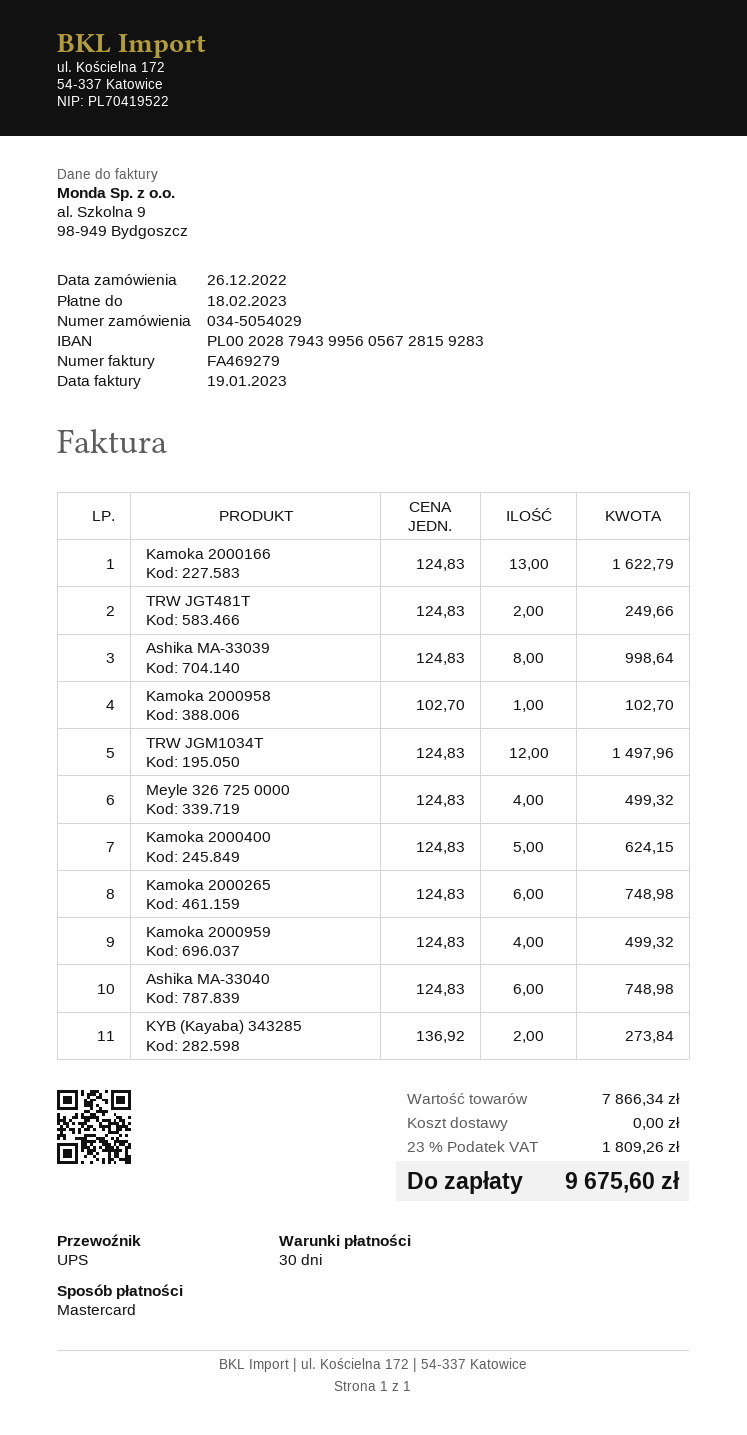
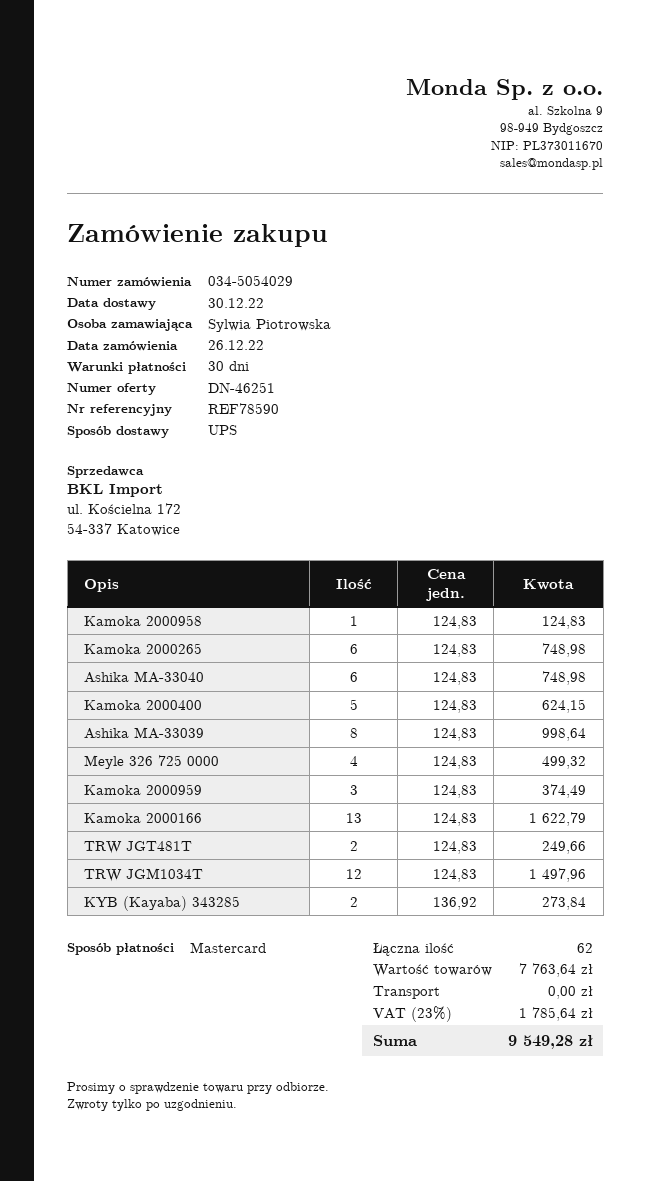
Kamoka 2000958: 1 x 102.70 = 102.70 -> 1 x 124.83 = 124.83
Kamoka 2000959: 4 x 124.83 = 499.32 -> 3 x 124.83 = 374.49
subtotal: 7866.34 -> 7763.64
tax: 23% = 1809.26 -> 23% = 1785.64
total: 9675.60 -> 9549.28

